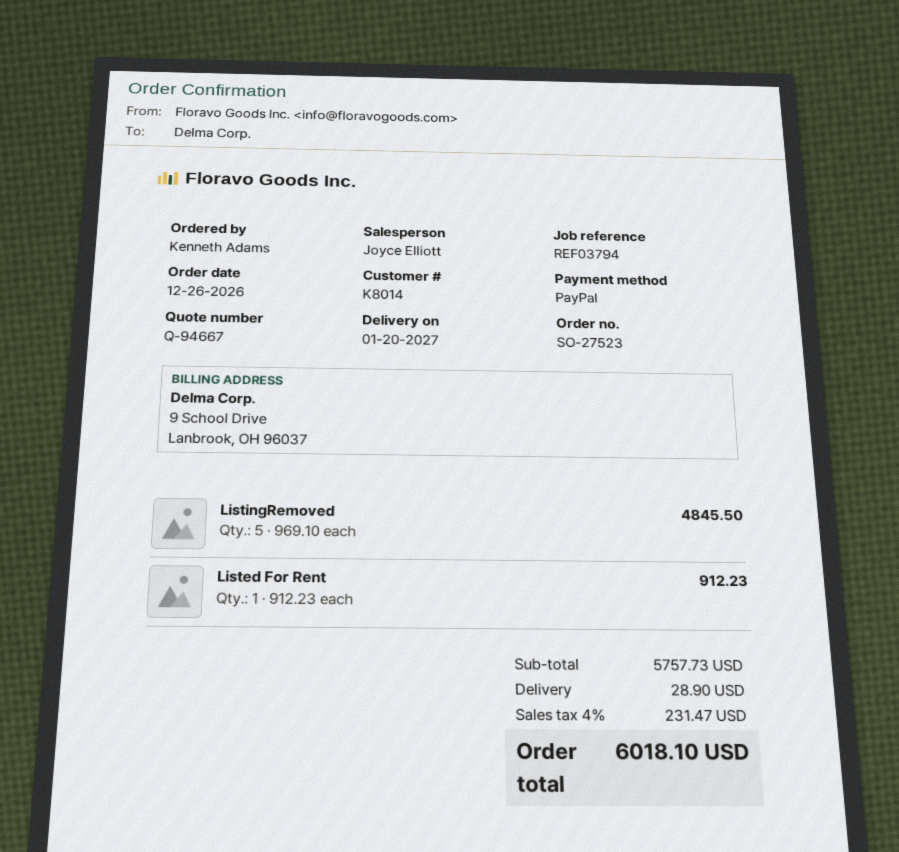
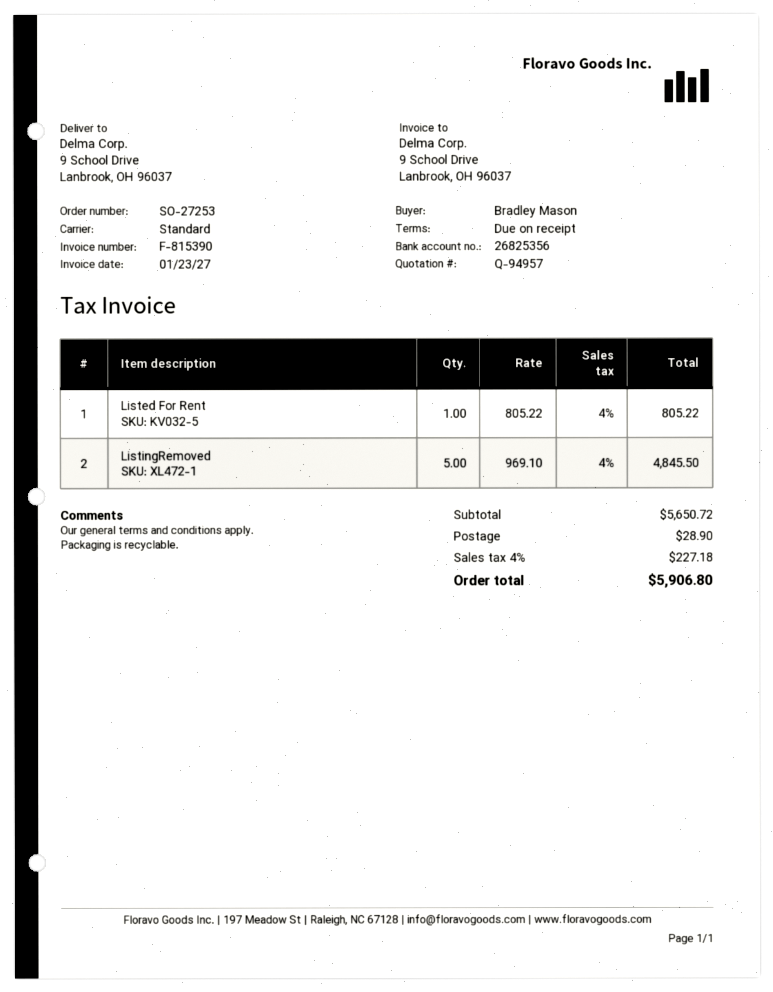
quote number: Q-94667 -> Q-94957
order number: SO-27523 -> SO-27253
ordered by: Kenneth Adams -> Bradley Mason
Listed For Rent: 1 x 912.23 = 912.23 -> 1 x 805.22 = 805.22
subtotal: 5757.73 -> 5650.72
tax: 4% = 231.47 -> 4% = 227.18
total: 6018.10 -> 5906.80

